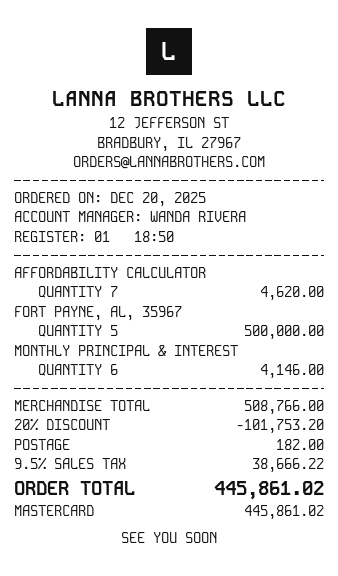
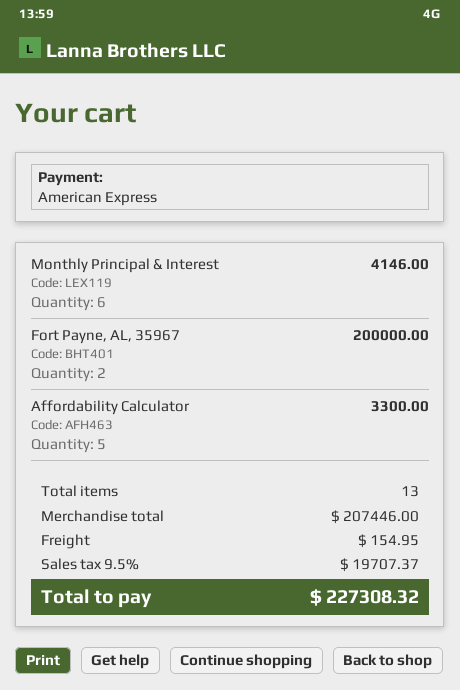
payment method: Mastercard -> American Express
AFFORDABILITY CALCULATOR: 7 for 4620.00 -> 5 for 3300.00
FORT PAYNE, AL, 35967: 5 for 500000.00 -> 2 for 200000.00
subtotal: 508766.00 -> 207446.00
discount: 20% = 101753.20 -> none
shipping: 182.00 -> 154.95
tax: 9.5% = 38666.22 -> 9.5% = 19707.37
total: 445861.02 -> 227308.32

